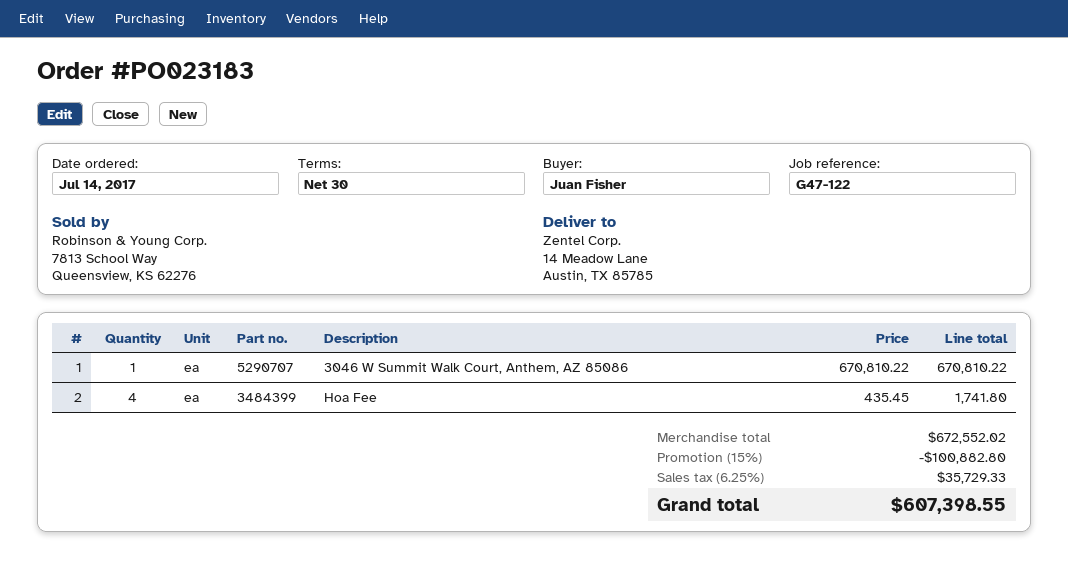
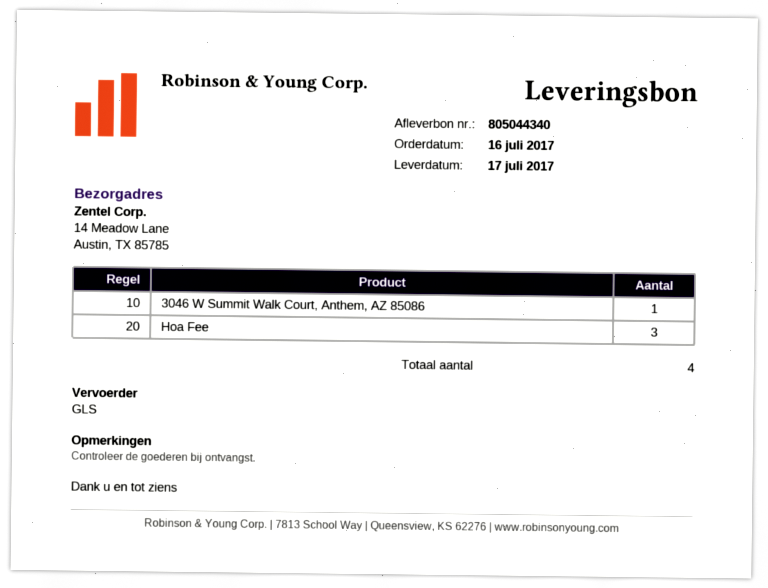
order date: 2017-07-14 -> 2017-07-16
Hoa Fee: 4 -> 3

